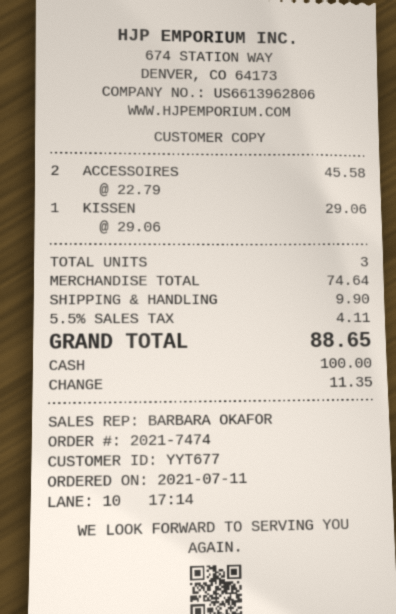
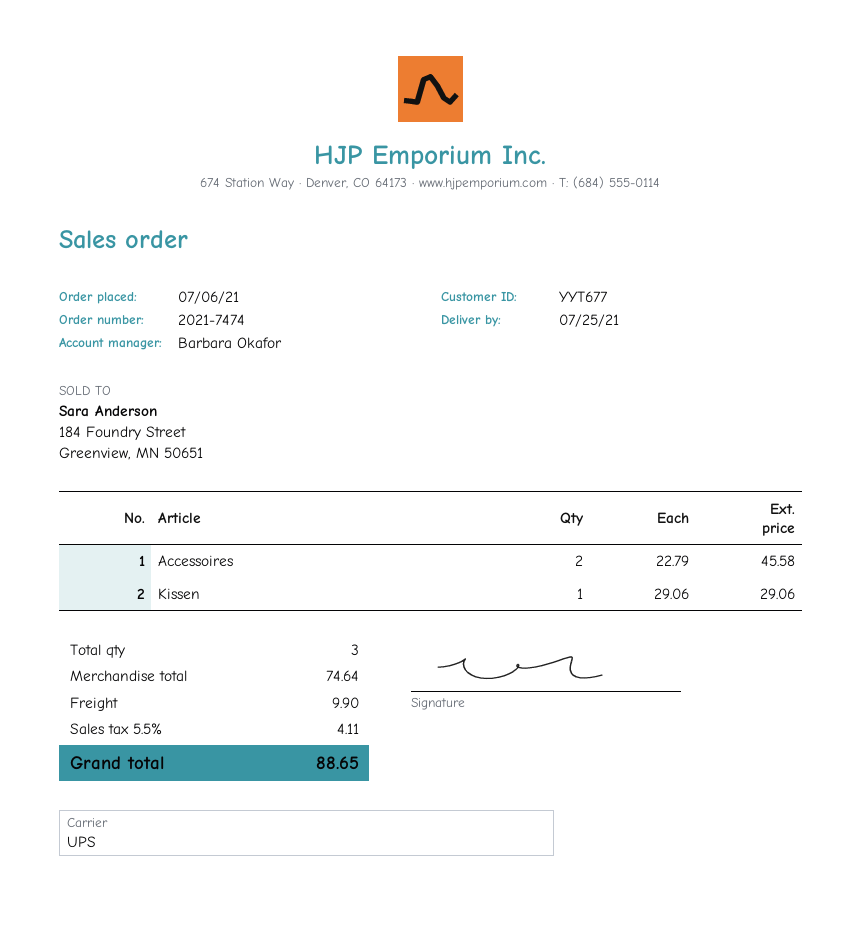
order date: 2021-07-11 -> 2021-07-06

